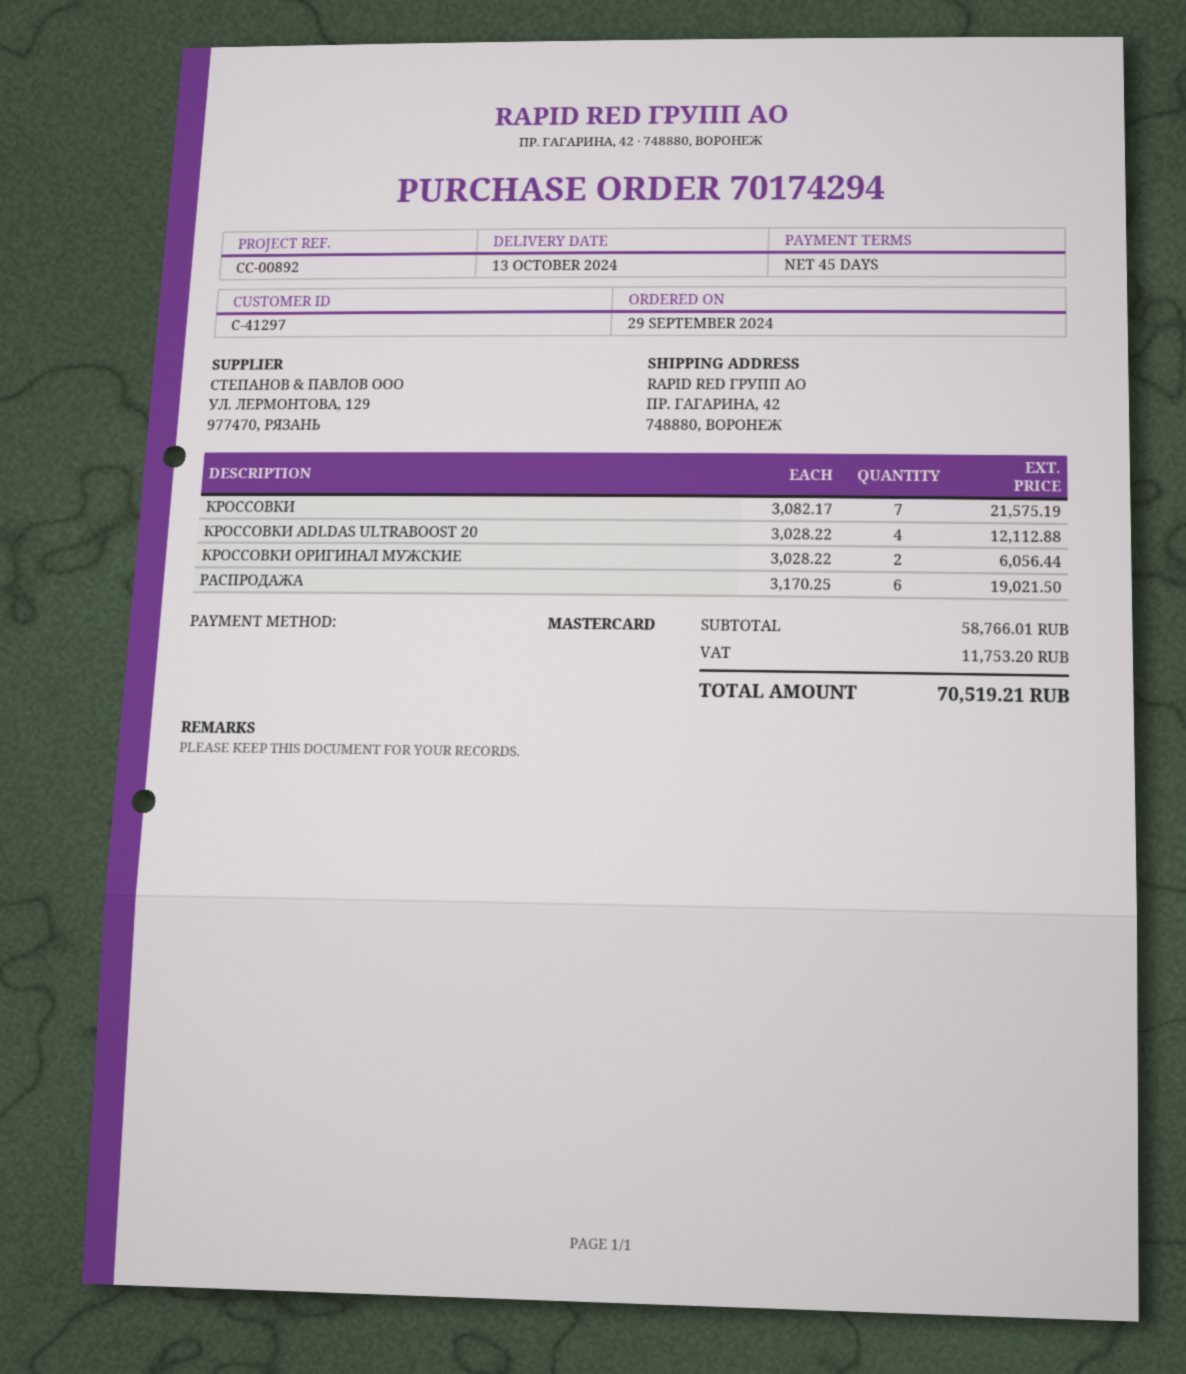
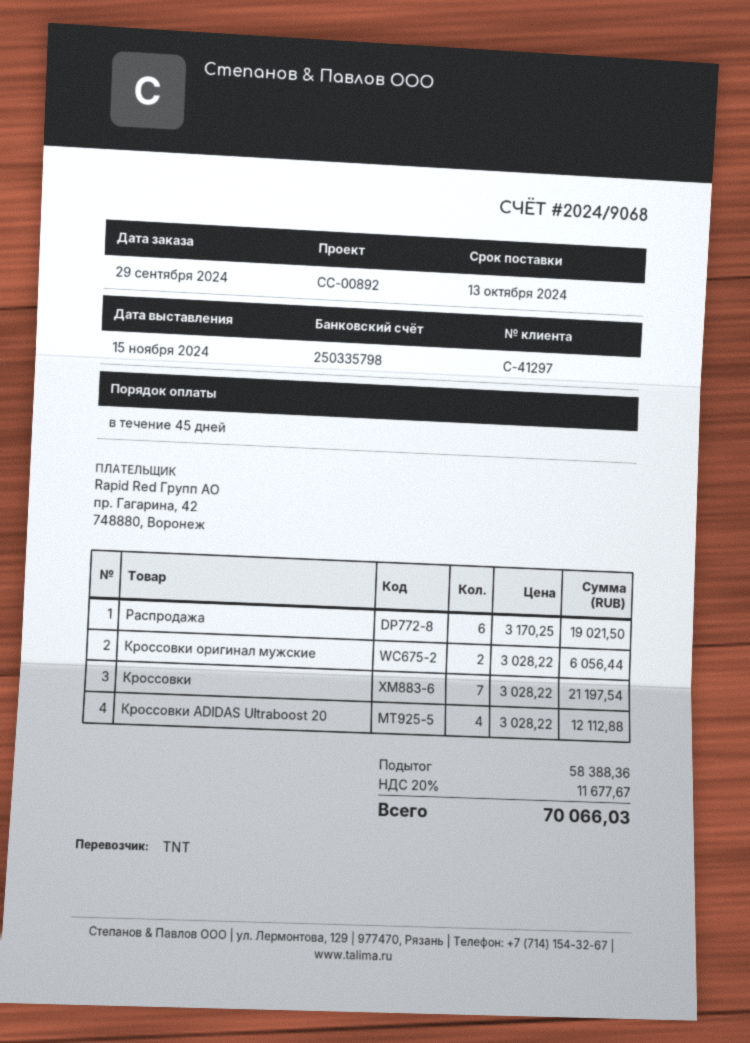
КРОССОВКИ: 7 x 3082.17 = 21575.19 -> 7 x 3028.22 = 21197.54
subtotal: 58766.01 -> 58388.36
tax: 11753.20 -> 11677.67
total: 70519.21 -> 70066.03

